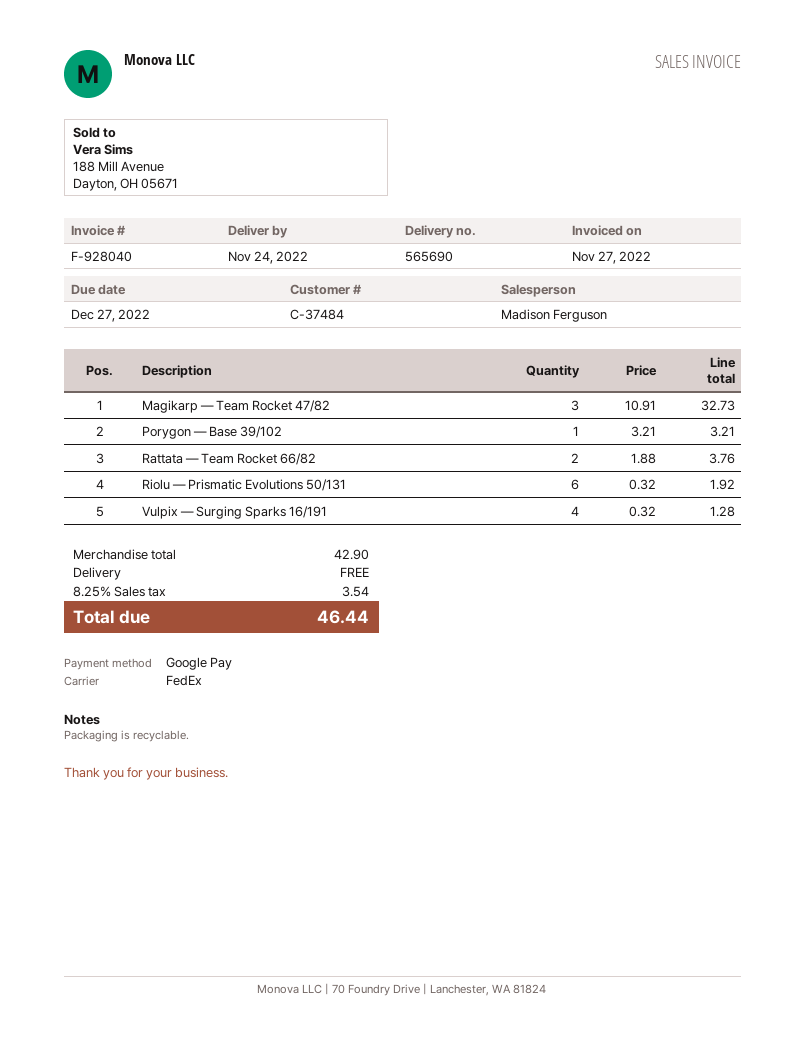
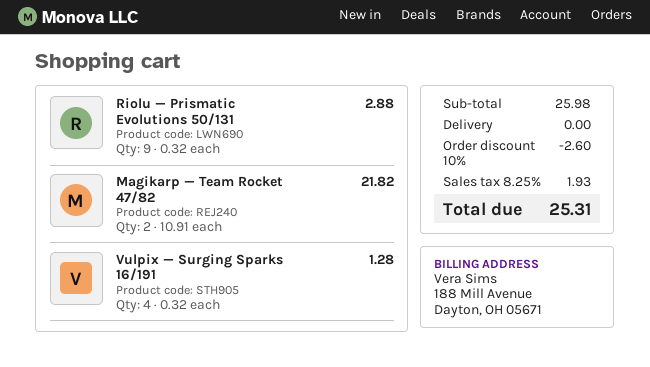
Magikarp — Team Rocket 47/82: 3 x 10.91 = 32.73 -> 2 x 10.91 = 21.82
Porygon — Base 39/102: 1 x 3.21 = 3.21 -> none
Rattata — Team Rocket 66/82: 2 x 1.88 = 3.76 -> none
Riolu — Prismatic Evolutions 50/131: 6 x 0.32 = 1.92 -> 9 x 0.32 = 2.88
subtotal: 42.90 -> 25.98
discount: none -> 10% = 2.60
tax: 8.25% = 3.54 -> 8.25% = 1.93
total: 46.44 -> 25.31

